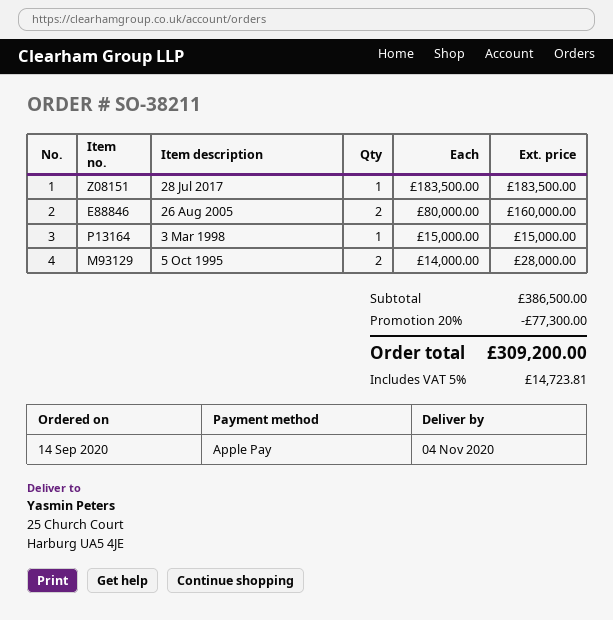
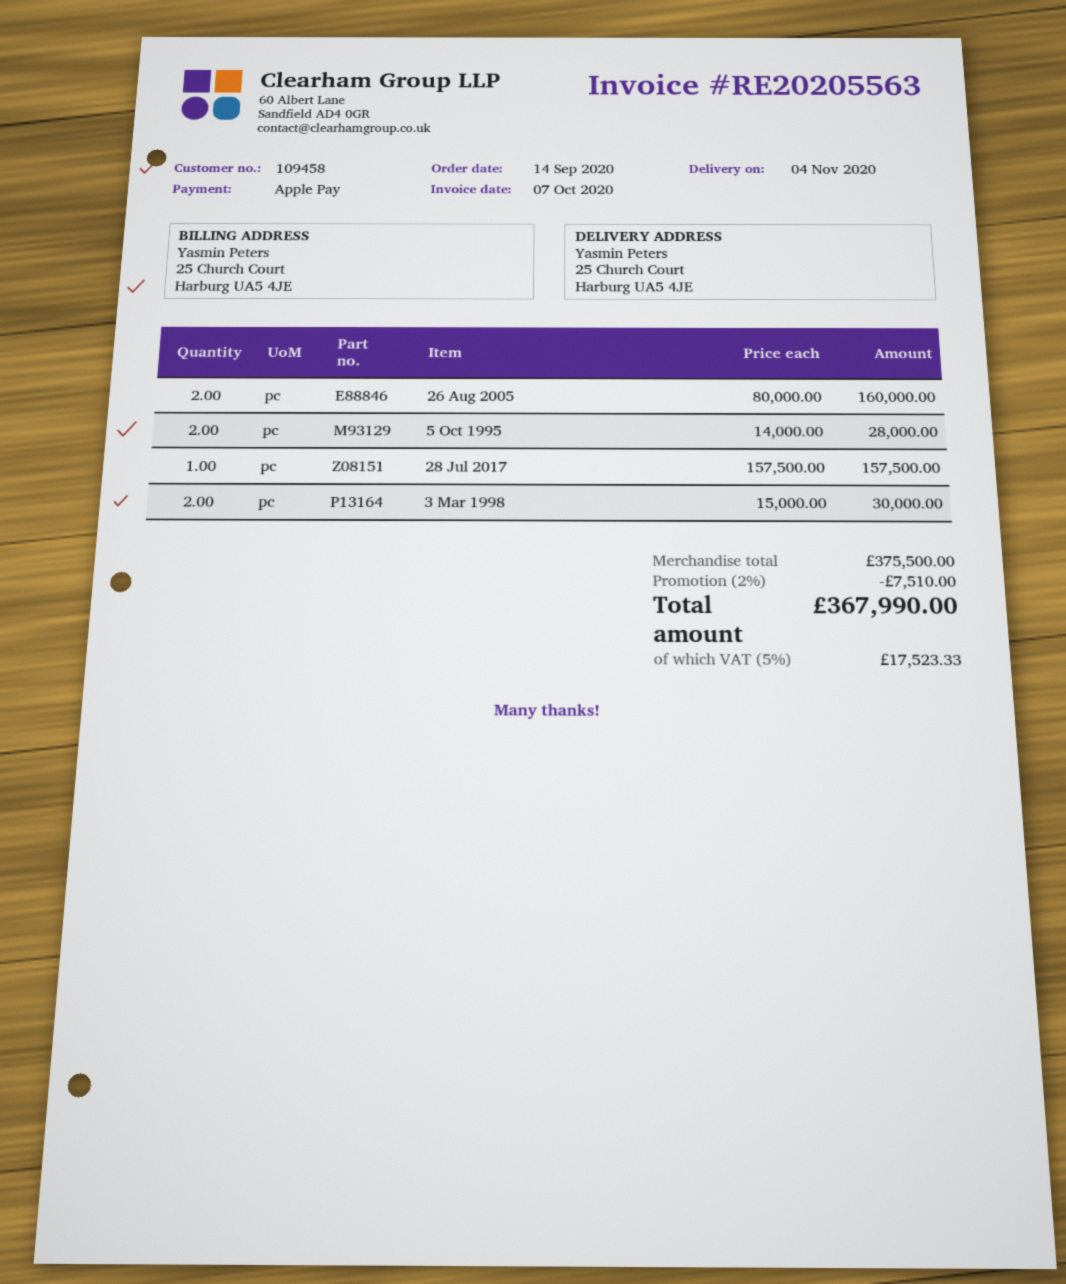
28 Jul 2017: 1 x 183500.00 = 183500.00 -> 1 x 157500.00 = 157500.00
3 Mar 1998: 1 x 15000.00 = 15000.00 -> 2 x 15000.00 = 30000.00
subtotal: 386500.00 -> 375500.00
discount: 20% = 77300.00 -> 2% = 7510.00
tax: 5% = 14723.81 -> 5% = 17523.33
total: 309200.00 -> 367990.00

